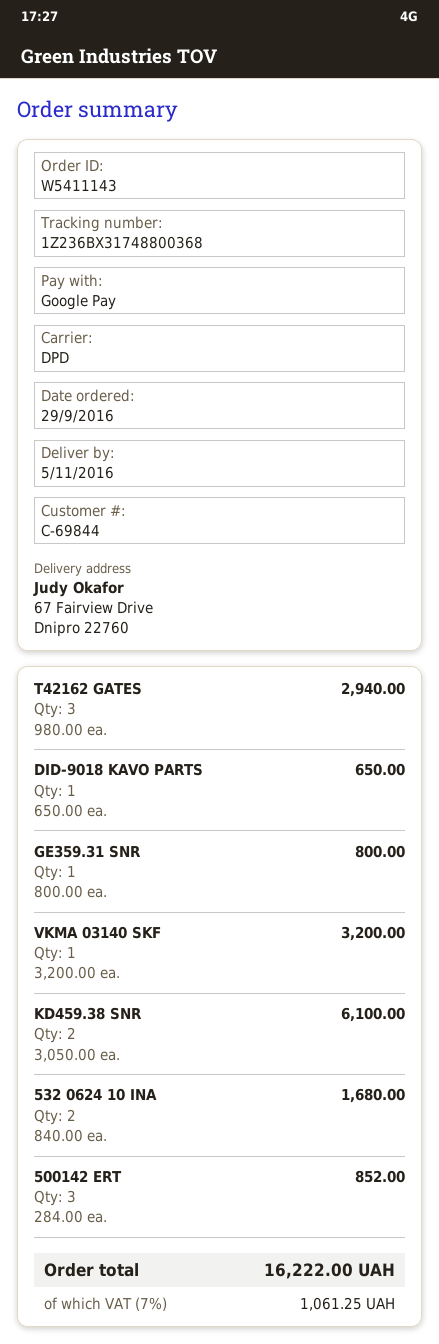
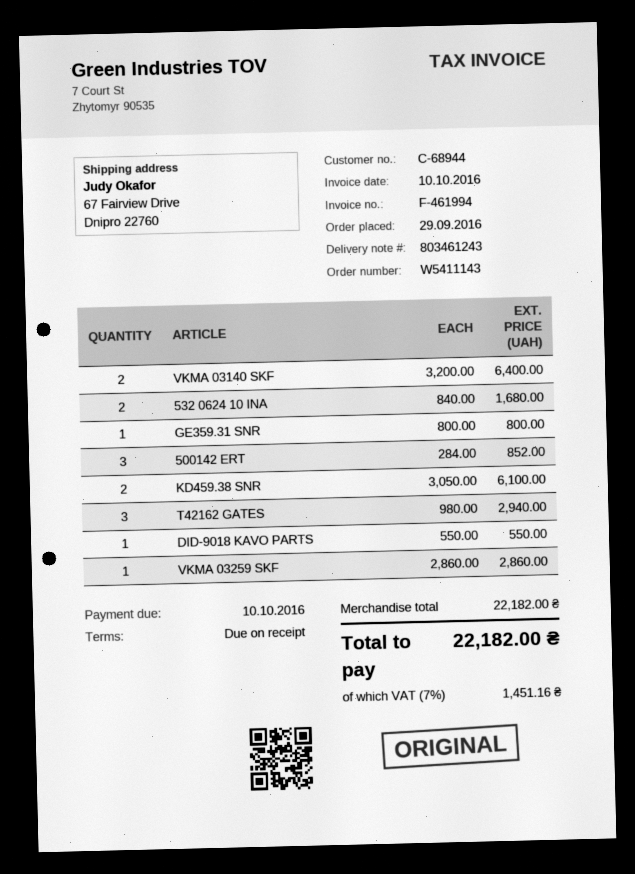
customer number: C-69844 -> C-68944
DID-9018 KAVO PARTS: 1 x 650.00 = 650.00 -> 1 x 550.00 = 550.00
VKMA 03140 SKF: 1 x 3200.00 = 3200.00 -> 2 x 3200.00 = 6400.00
VKMA 03259 SKF: none -> 1 x 2860.00 = 2860.00
tax: 7% = 1061.25 -> 7% = 1451.16
total: 16222.00 -> 22182.00

